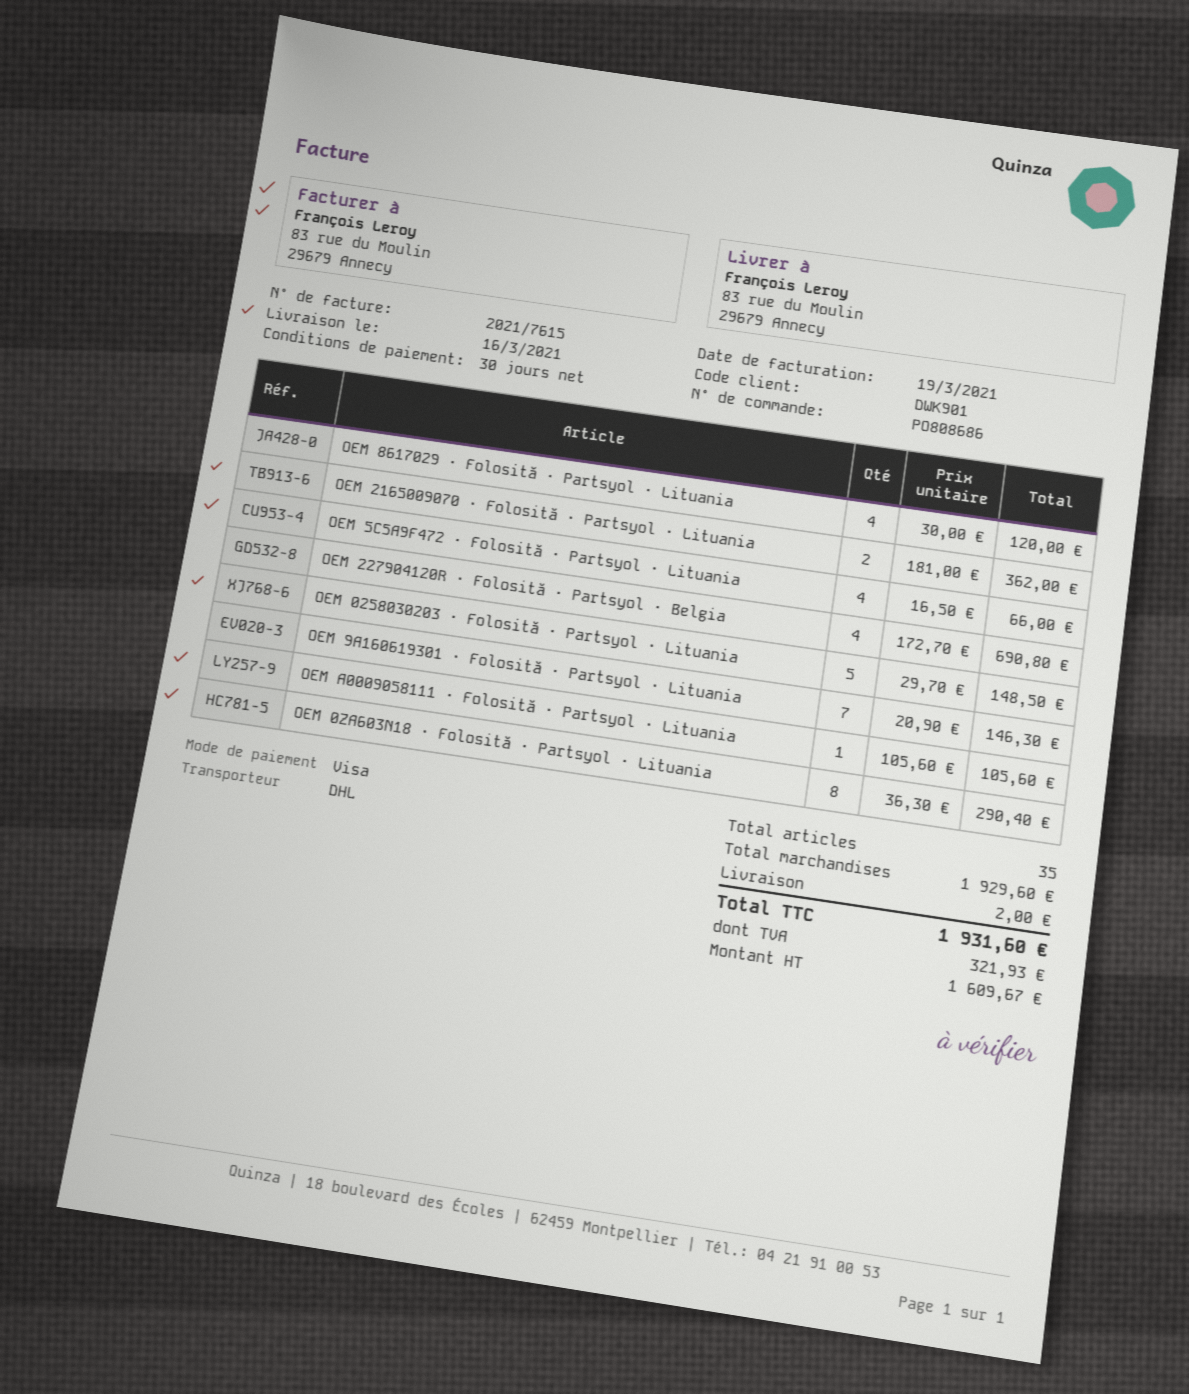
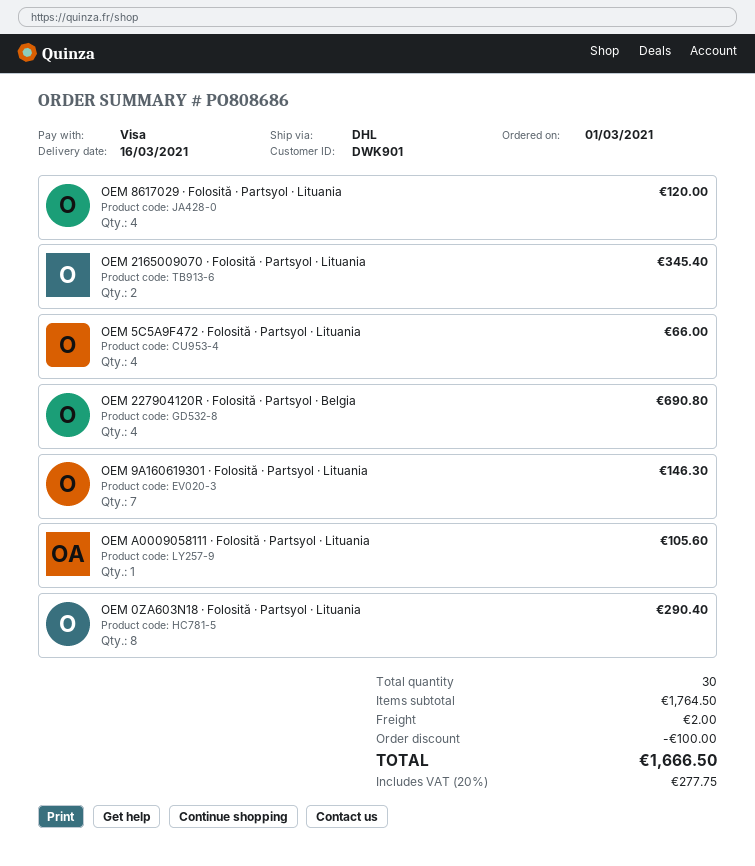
OEM 2165009070 · Folosită · Partsyol · Lituania: 2 for 362.00 -> 2 for 345.40
OEM 0258030203 · Folosită · Partsyol · Lituania: 5 for 148.50 -> none
total quantity: 35 -> 30
subtotal: 1929.60 -> 1764.50
discount: none -> 100.00
tax: 321.93 -> 277.75
total: 1931.60 -> 1666.50

